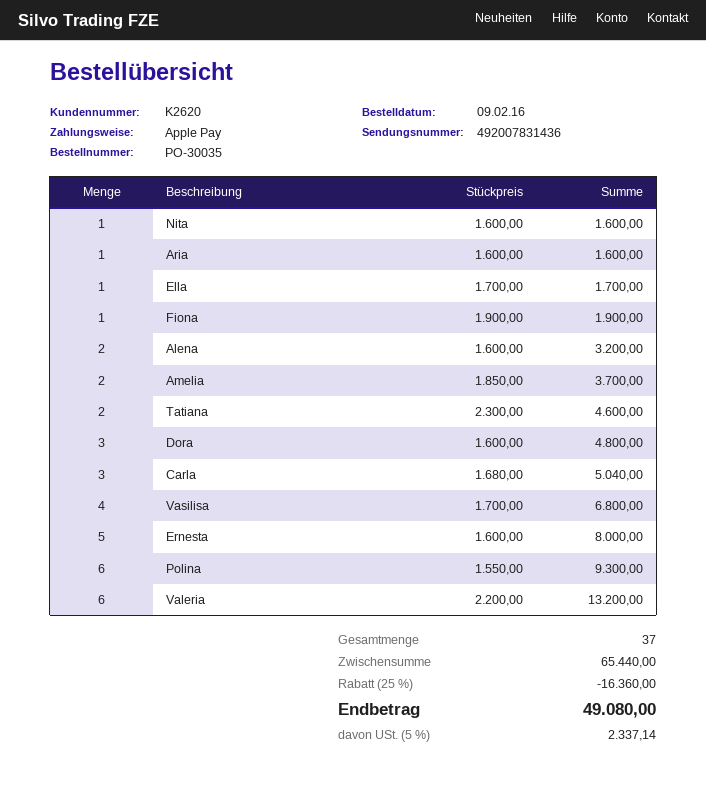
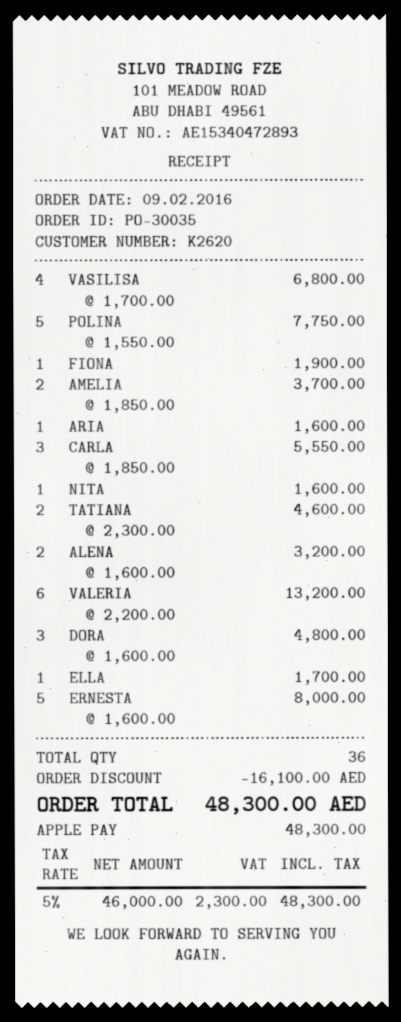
Carla: 3 x 1680.00 = 5040.00 -> 3 x 1850.00 = 5550.00
Polina: 6 x 1550.00 = 9300.00 -> 5 x 1550.00 = 7750.00
total quantity: 37 -> 36
discount: 16360.00 -> 16100.00
tax: 5% = 2337.14 -> 5% = 2300.00
total: 49080.00 -> 48300.00

